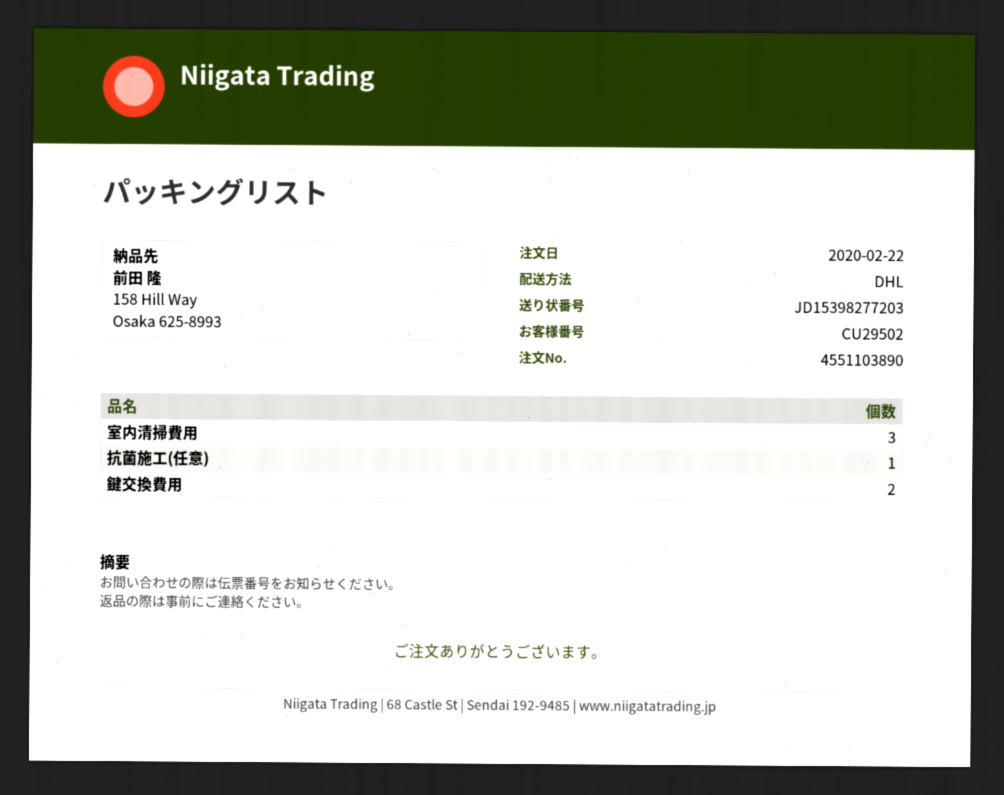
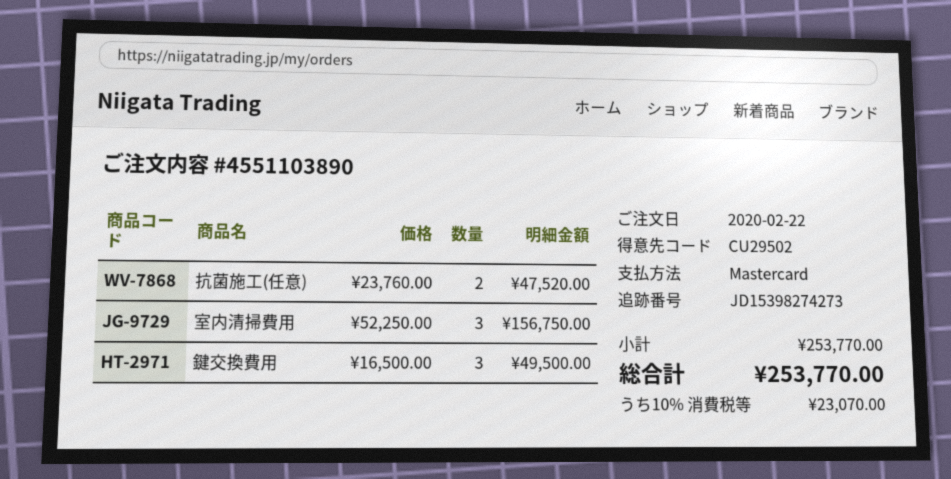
tracking number: JD15398277203 -> JD15398274273
抗菌施工(任意): 1 -> 2
鍵交換費用: 2 -> 3

